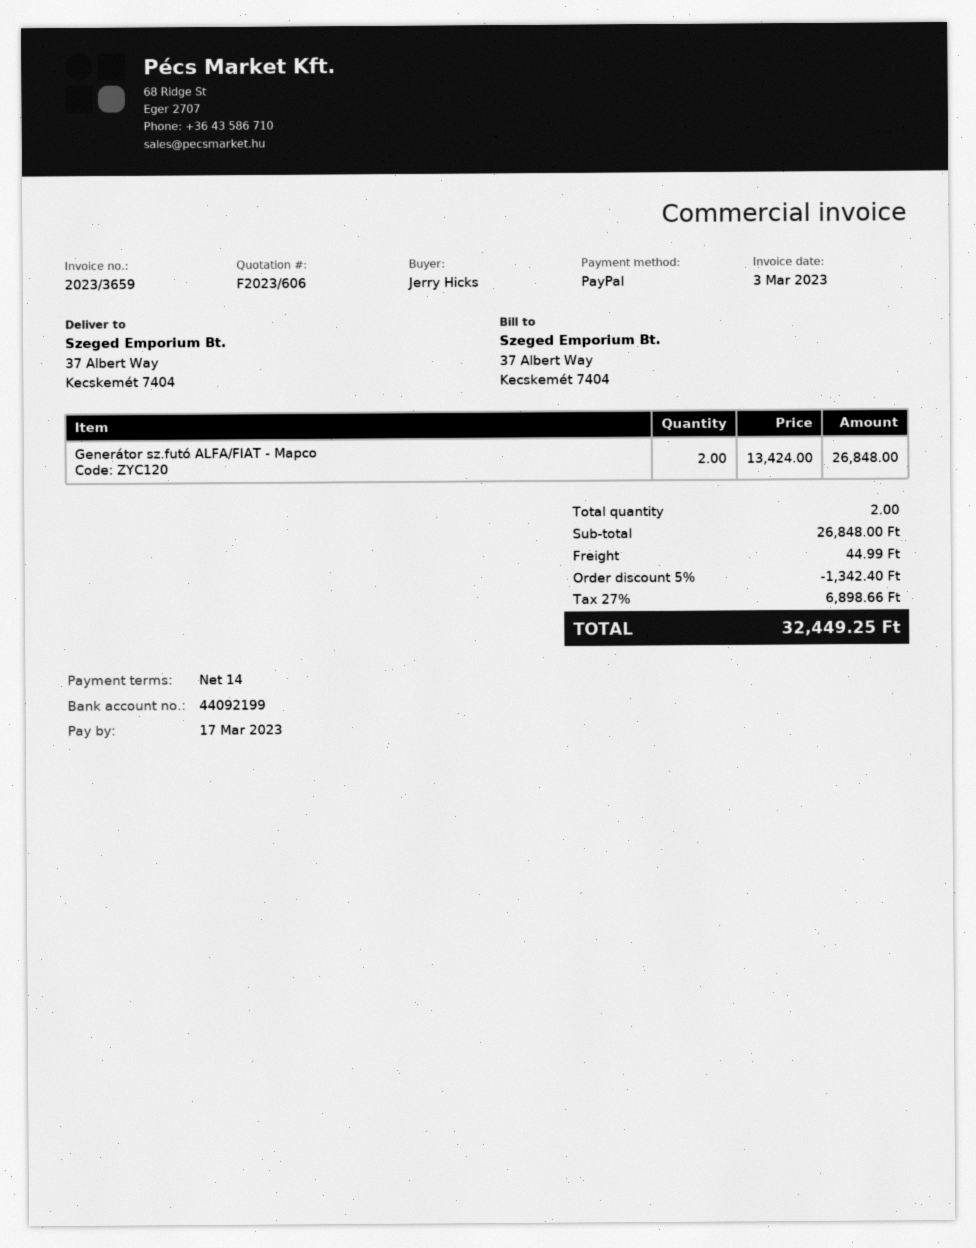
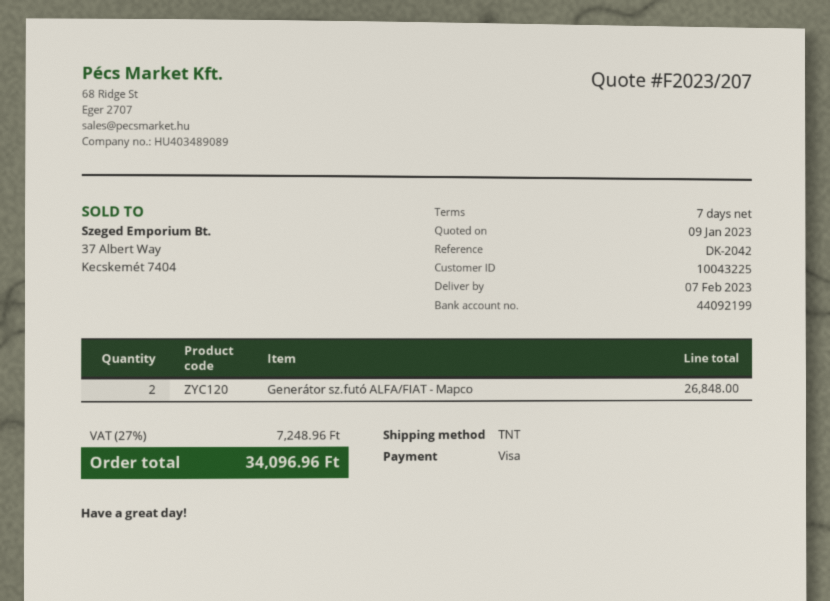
quote number: F2023/606 -> F2023/207
payment terms: 14 days -> 7 days
payment method: PayPal -> Visa
discount: 5% = 1342.40 -> none
shipping: 44.99 -> none
tax: 27% = 6898.66 -> 27% = 7248.96
total: 32449.25 -> 34096.96

